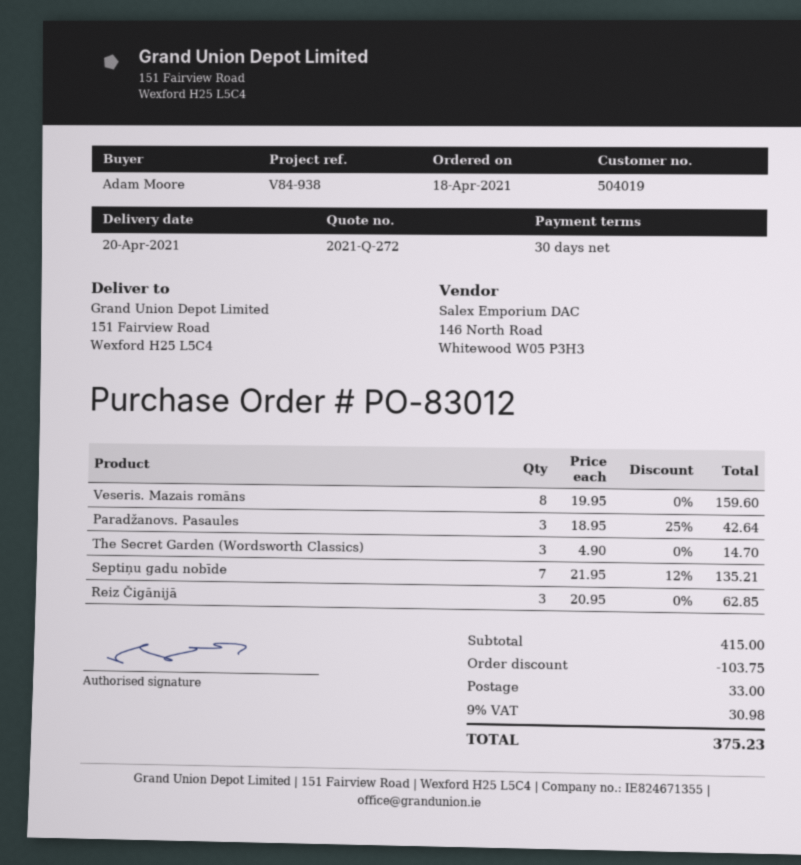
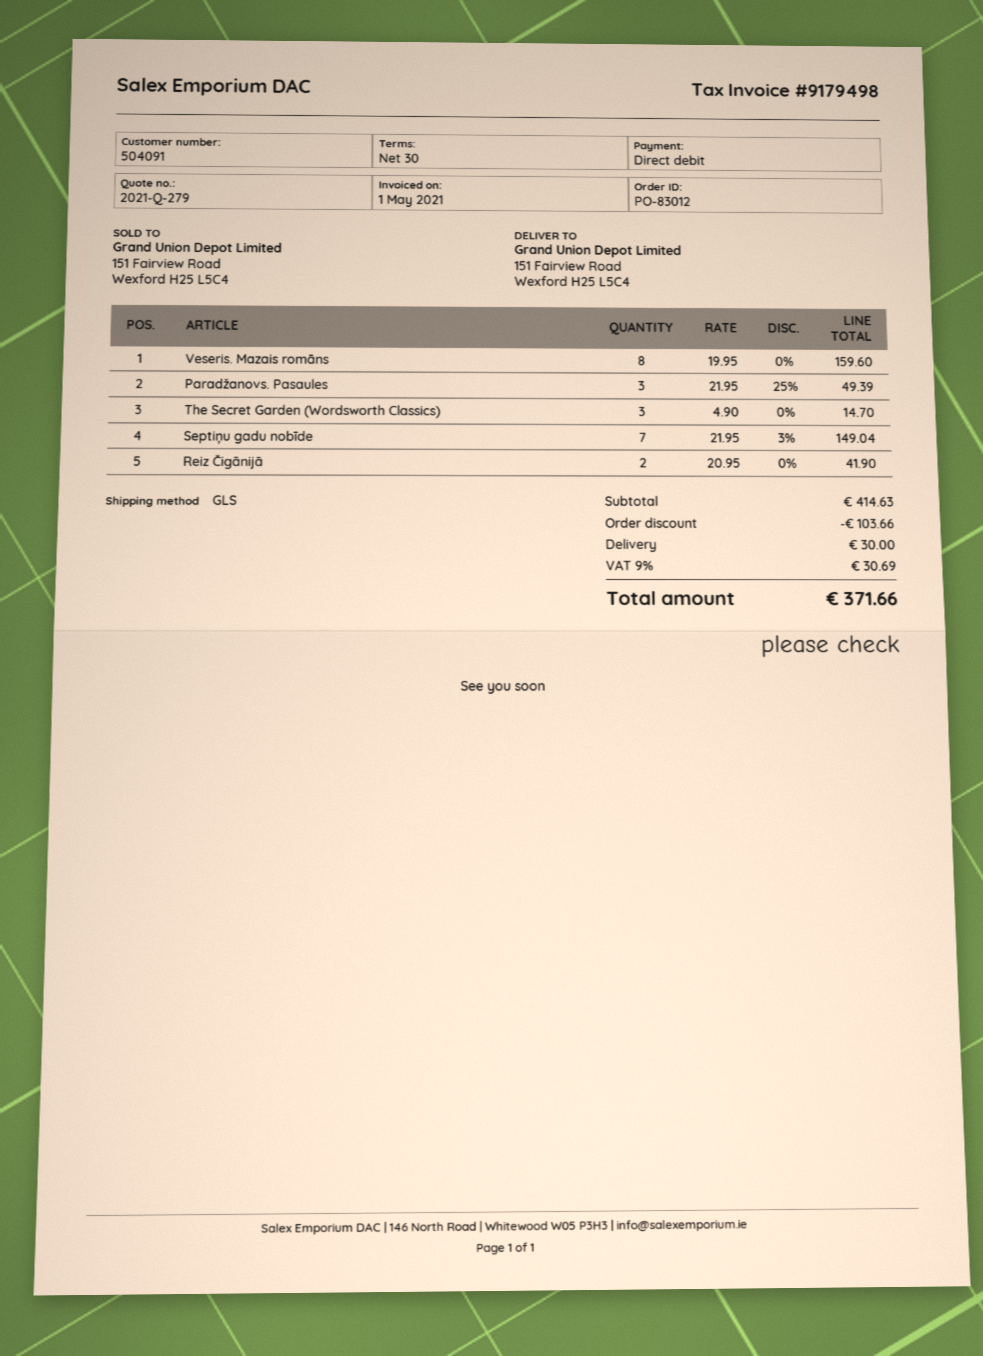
quote number: 2021-Q-272 -> 2021-Q-279
customer number: 504019 -> 504091
Paradžanovs. Pasaules: 3 x 18.95 - 25% = 42.64 -> 3 x 21.95 - 25% = 49.39
Septiņu gadu nobīde: 7 x 21.95 - 12% = 135.21 -> 7 x 21.95 - 3% = 149.04
Reiz Čigānijā: 3 x 20.95 = 62.85 -> 2 x 20.95 = 41.90
subtotal: 415.00 -> 414.63
discount: 103.75 -> 103.66
shipping: 33.00 -> 30.00
tax: 9% = 30.98 -> 9% = 30.69
total: 375.23 -> 371.66

